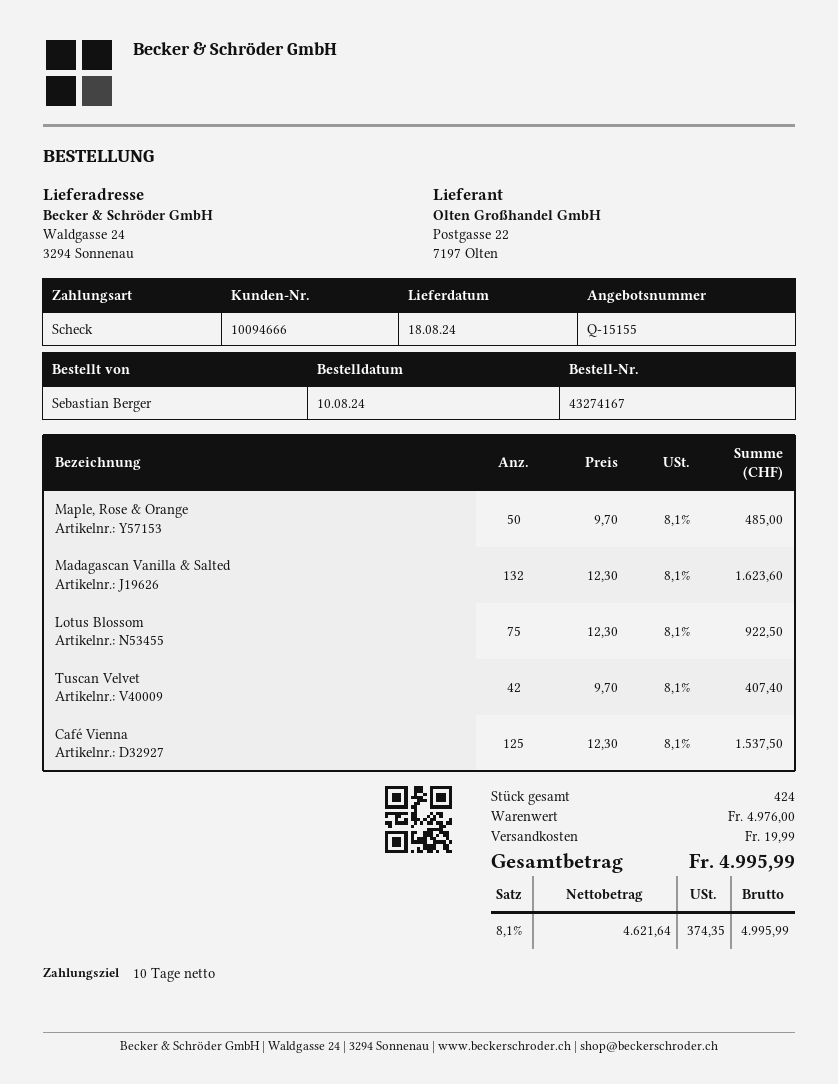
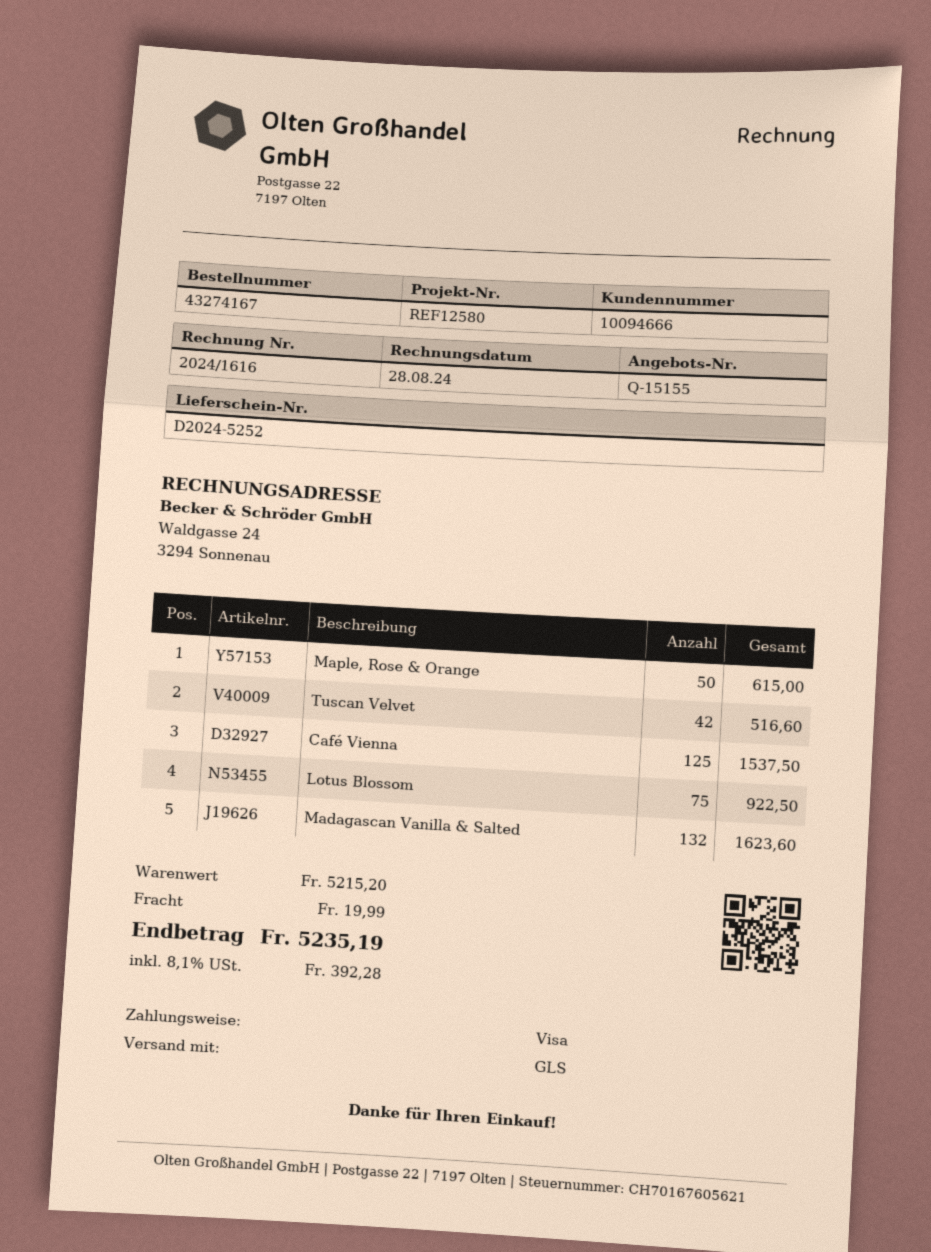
payment method: cheque -> Visa
Maple, Rose & Orange: 50 for 485.00 -> 50 for 615.00
Tuscan Velvet: 42 for 407.40 -> 42 for 516.60
subtotal: 4976.00 -> 5215.20
tax: 8.1% = 374.35 -> 8.1% = 392.28
total: 4995.99 -> 5235.19

